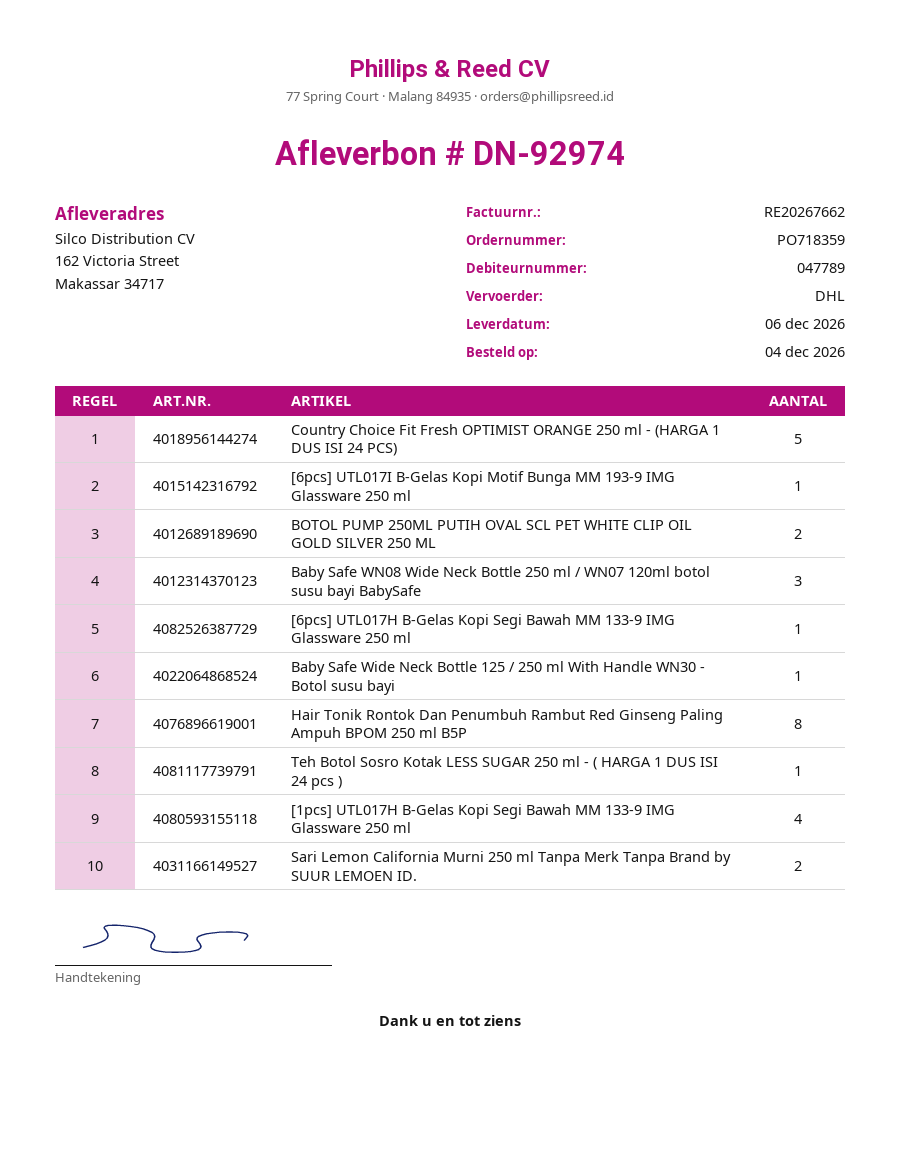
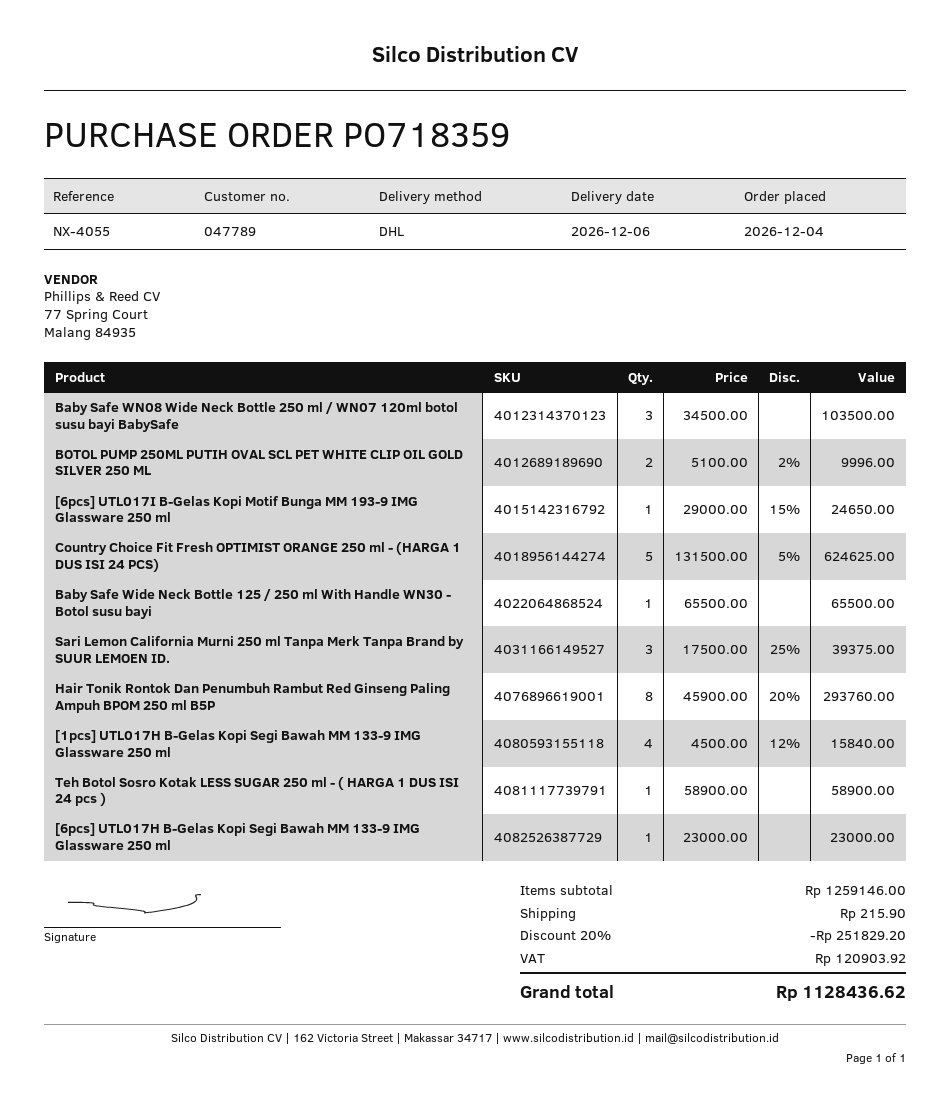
Sari Lemon California Murni 250 ml Tanpa Merk Tanpa Brand by SUUR LEMOEN ID.: 2 -> 3

